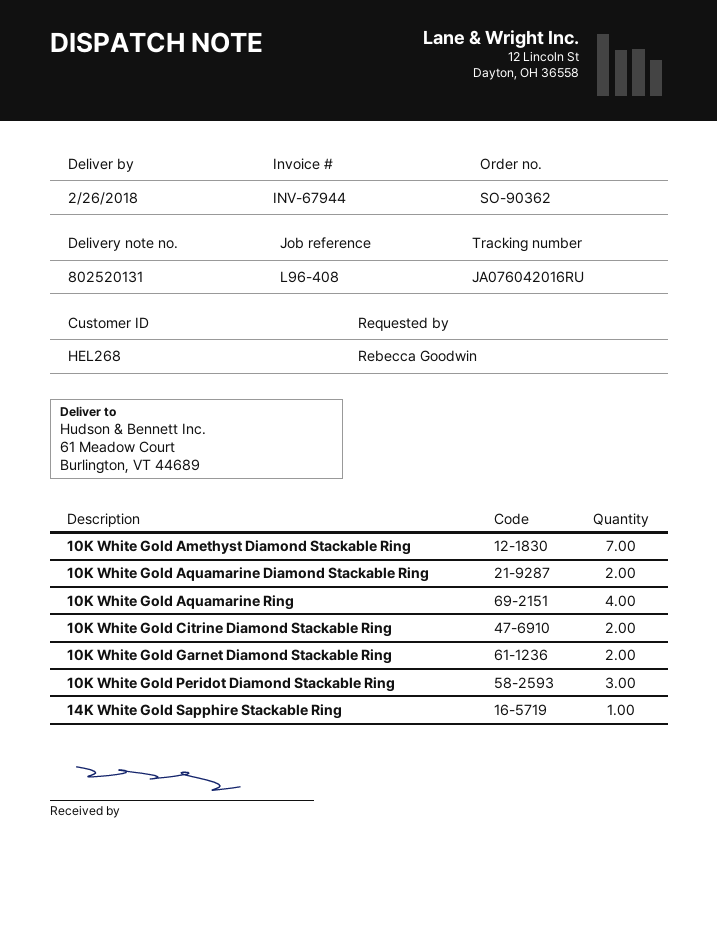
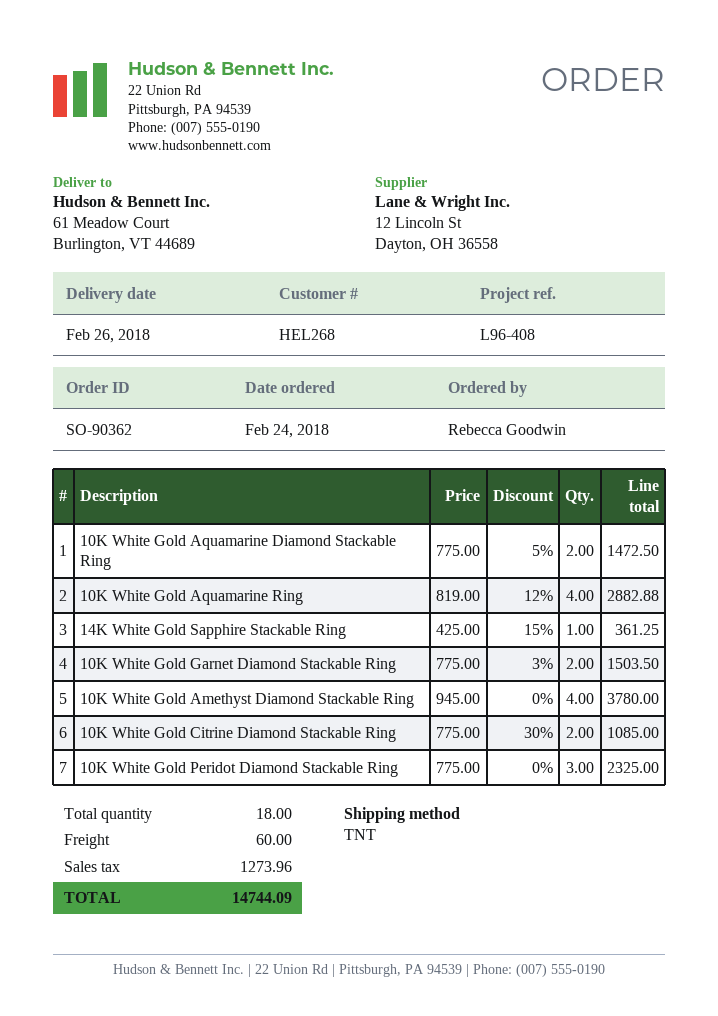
10K White Gold Amethyst Diamond Stackable Ring: 7 -> 4

